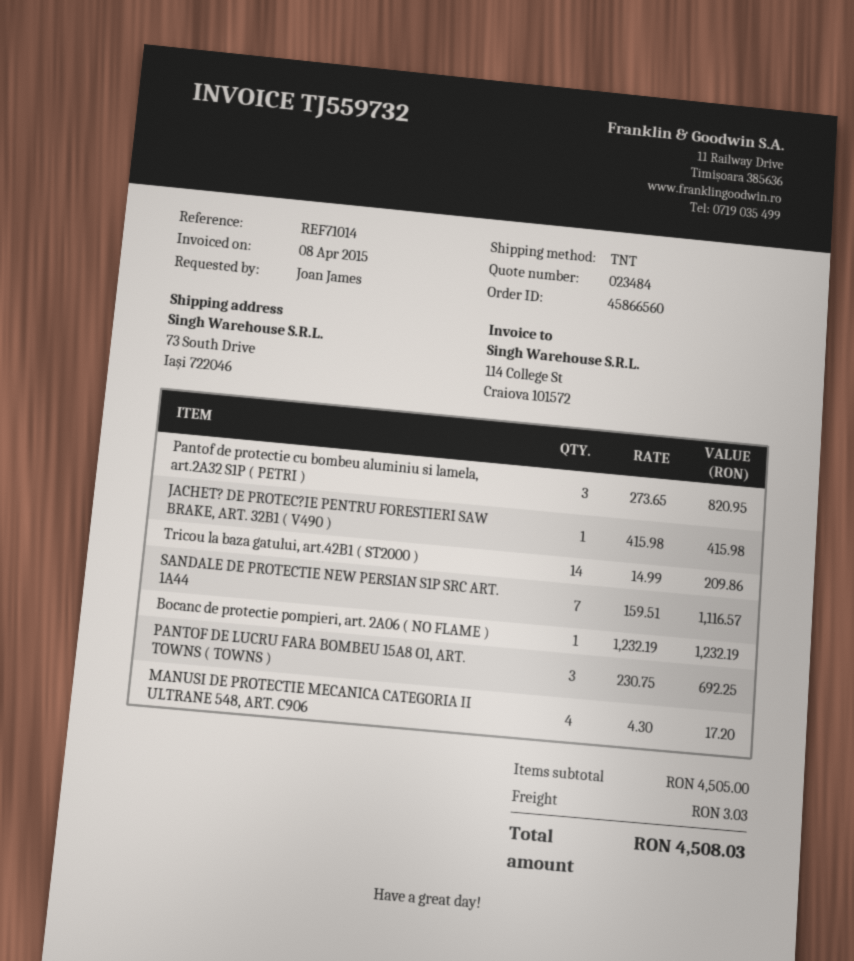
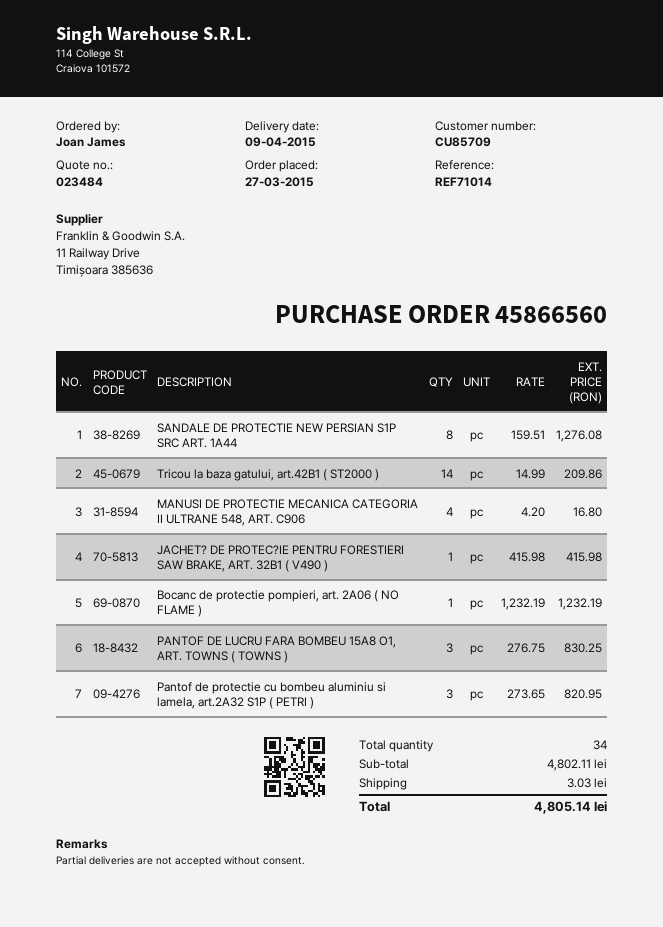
SANDALE DE PROTECTIE NEW PERSIAN S1P SRC ART. 1A44: 7 x 159.51 = 1116.57 -> 8 x 159.51 = 1276.08
PANTOF DE LUCRU FARA BOMBEU 15A8 O1, ART. TOWNS ( TOWNS ): 3 x 230.75 = 692.25 -> 3 x 276.75 = 830.25
MANUSI DE PROTECTIE MECANICA CATEGORIA II ULTRANE 548, ART. C906: 4 x 4.30 = 17.20 -> 4 x 4.20 = 16.80
subtotal: 4505.00 -> 4802.11
total: 4508.03 -> 4805.14

